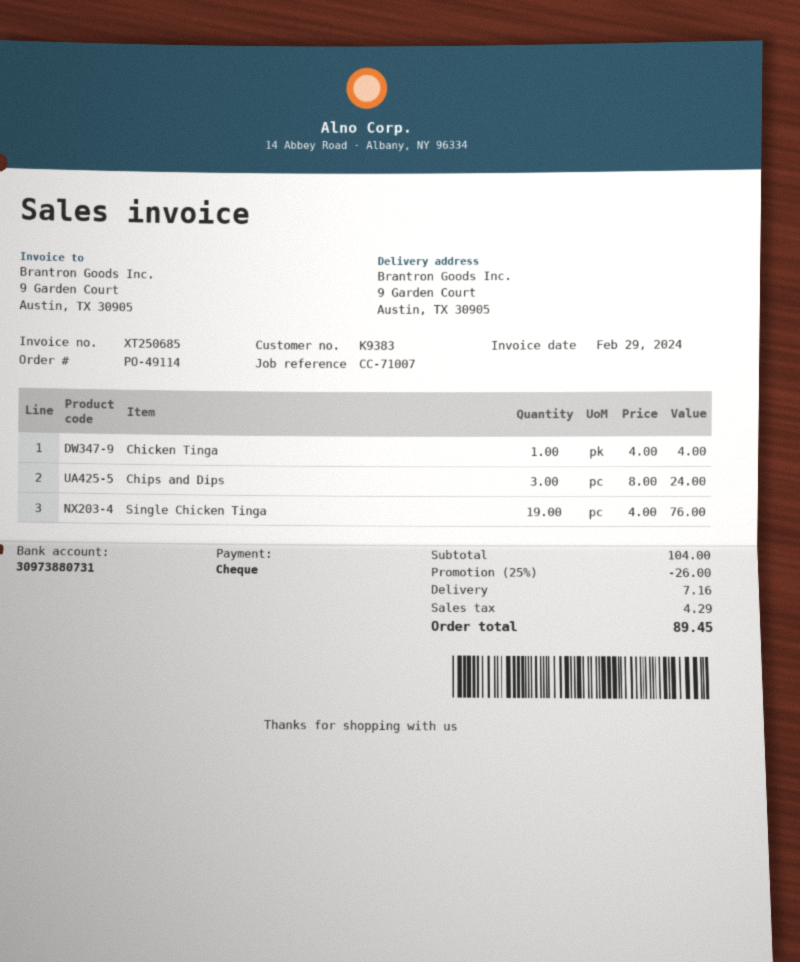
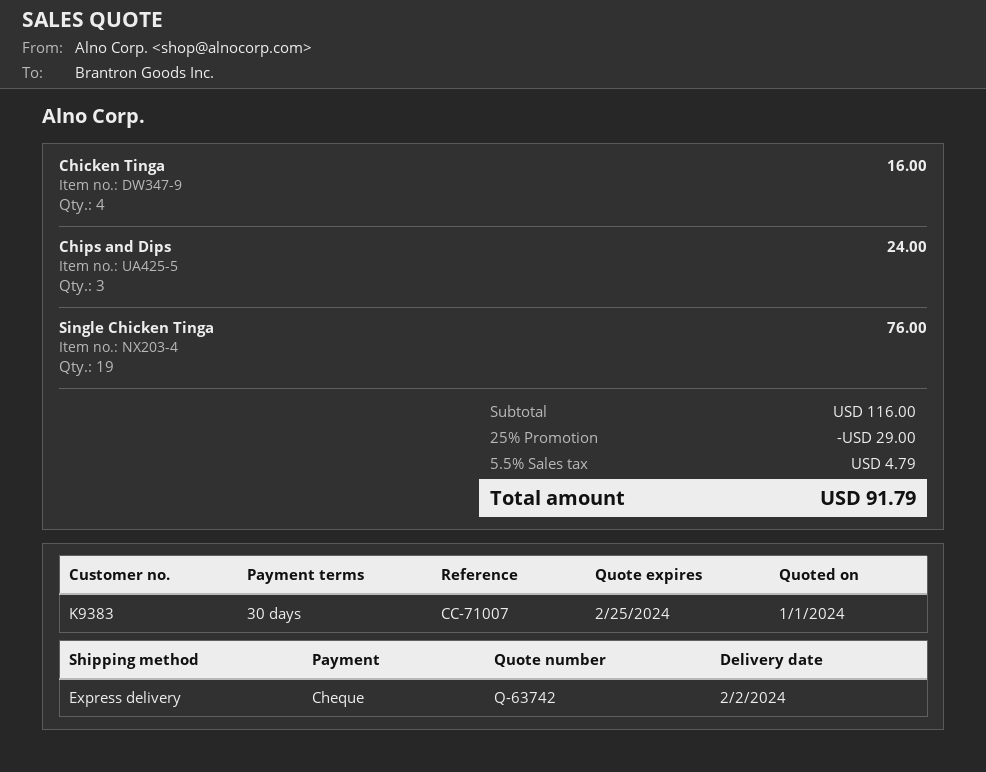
Chicken Tinga: 1 for 4.00 -> 4 for 16.00
subtotal: 104.00 -> 116.00
discount: 25% = 26.00 -> 25% = 29.00
shipping: 7.16 -> none
tax: 4.29 -> 4.79
total: 89.45 -> 91.79

